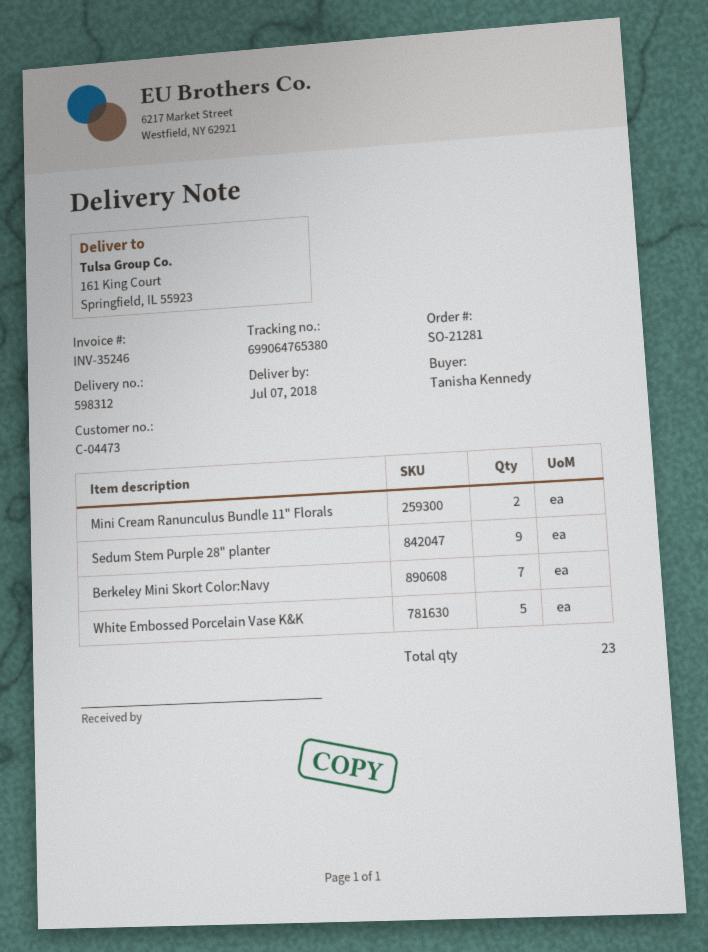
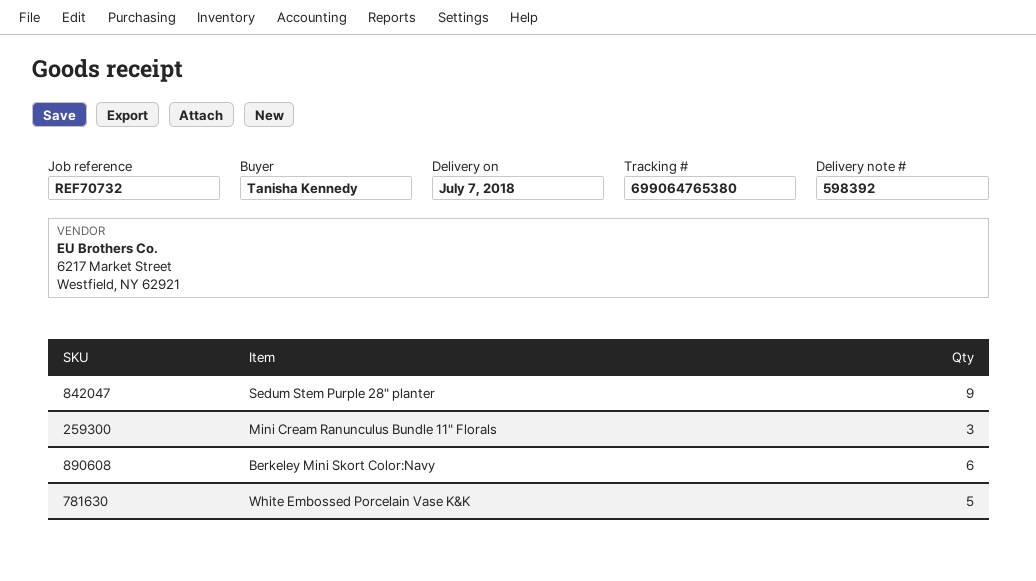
delivery note number: 598312 -> 598392
Mini Cream Ranunculus Bundle 11" Florals: 2 -> 3
Berkeley Mini Skort Color:Navy: 7 -> 6

